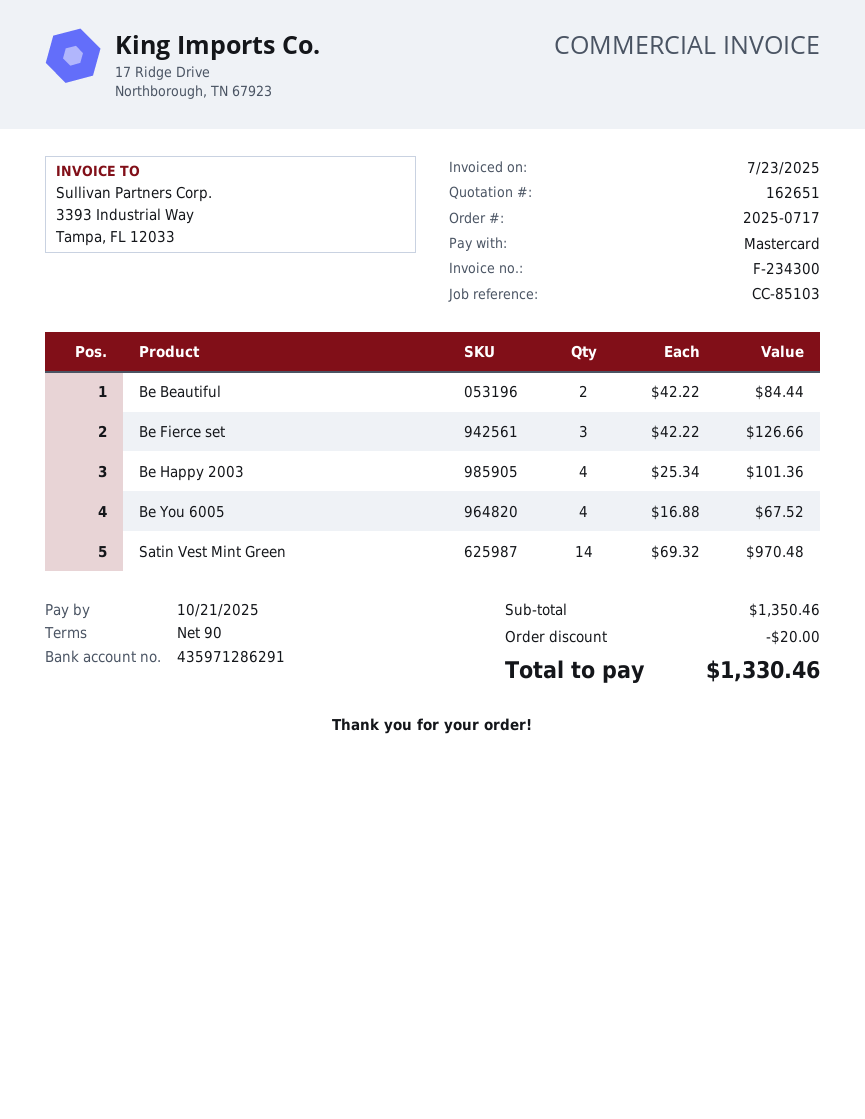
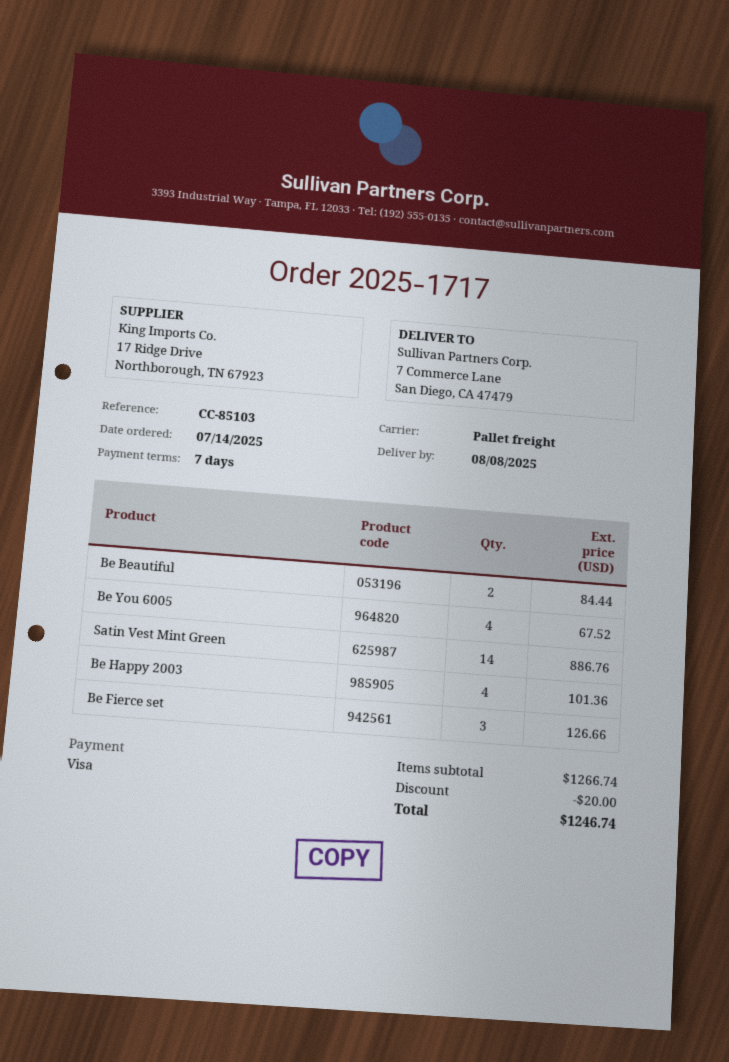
order number: 2025-0717 -> 2025-1717
payment terms: 90 days -> 7 days
payment method: Mastercard -> Visa
Satin Vest Mint Green: 14 for 970.48 -> 14 for 886.76
subtotal: 1350.46 -> 1266.74
total: 1330.46 -> 1246.74

